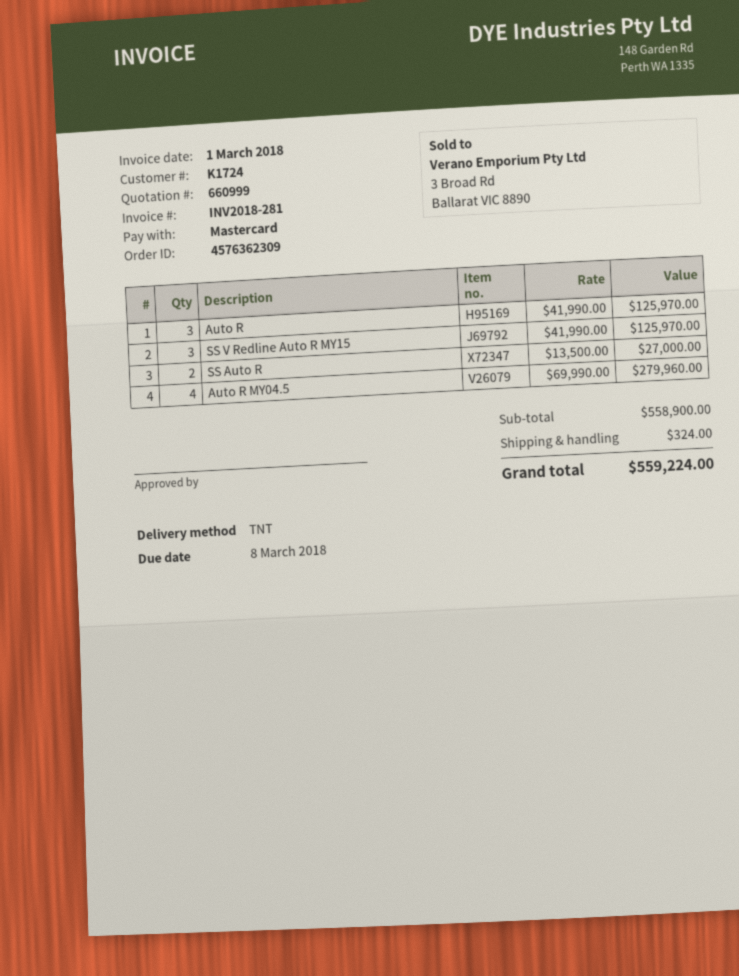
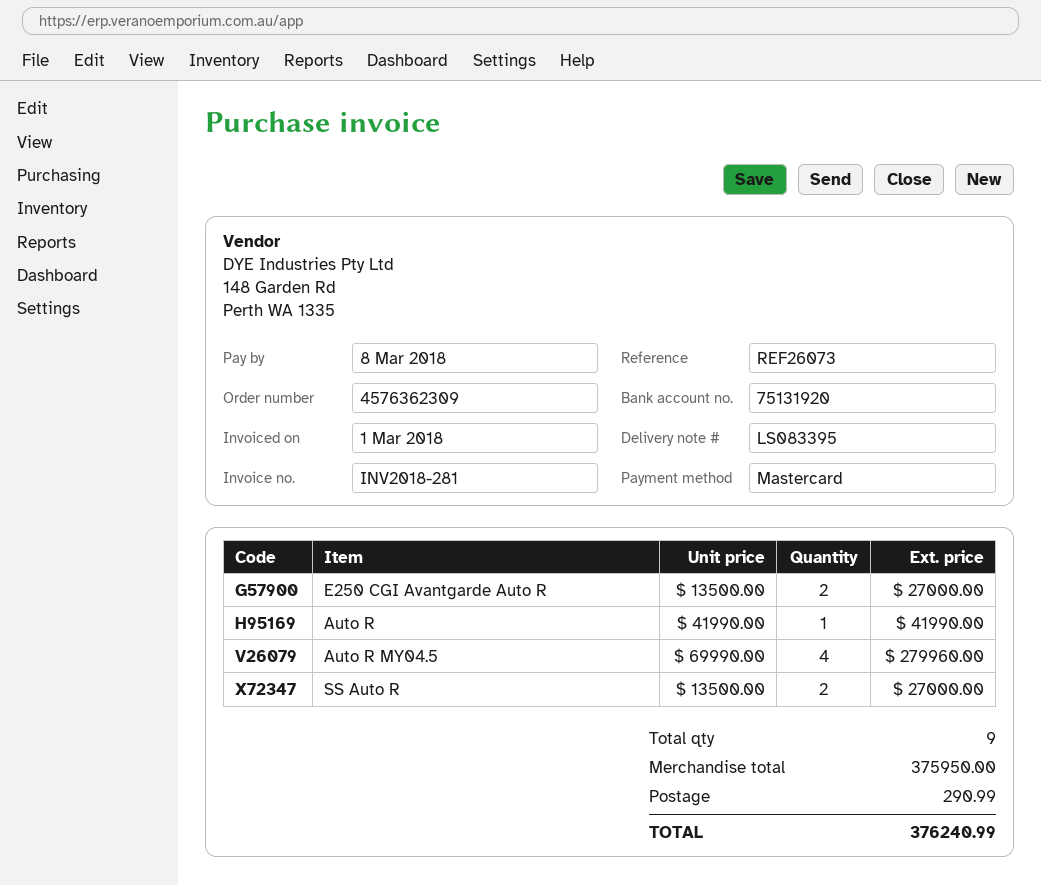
Auto R: 3 x 41990.00 = 125970.00 -> 1 x 41990.00 = 41990.00
SS V Redline Auto R MY15: 3 x 41990.00 = 125970.00 -> none
E250 CGI Avantgarde Auto R: none -> 2 x 13500.00 = 27000.00
subtotal: 558900.00 -> 375950.00
shipping: 324.00 -> 290.99
total: 559224.00 -> 376240.99

